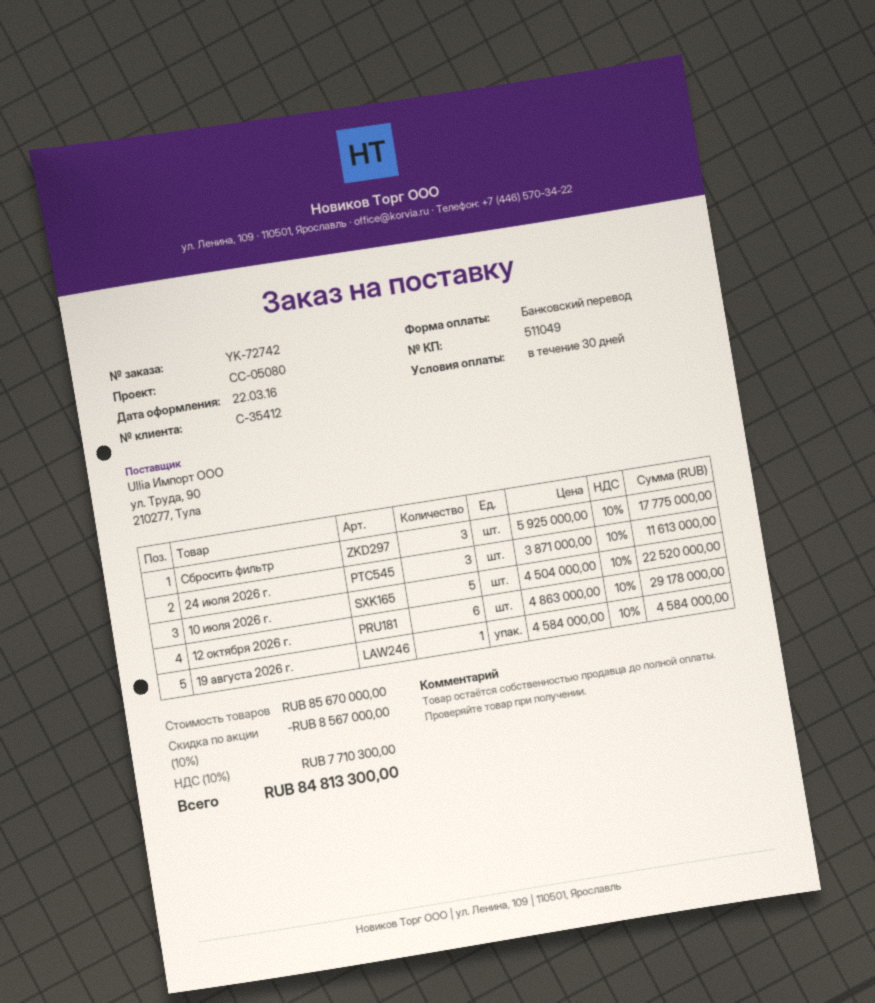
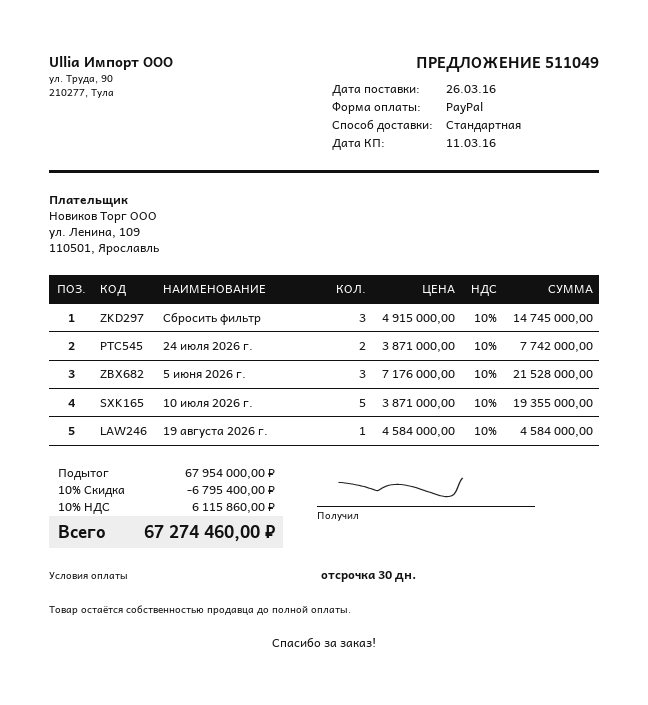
payment method: bank transfer -> PayPal
Сбросить фильтр: 3 x 5925000.00 = 17775000.00 -> 3 x 4915000.00 = 14745000.00
24 июля 2026 г.: 3 x 3871000.00 = 11613000.00 -> 2 x 3871000.00 = 7742000.00
10 июля 2026 г.: 5 x 4504000.00 = 22520000.00 -> 5 x 3871000.00 = 19355000.00
12 октября 2026 г.: 6 x 4863000.00 = 29178000.00 -> none
5 июня 2026 г.: none -> 3 x 7176000.00 = 21528000.00
subtotal: 85670000.00 -> 67954000.00
discount: 10% = 8567000.00 -> 10% = 6795400.00
tax: 10% = 7710300.00 -> 10% = 6115860.00
total: 84813300.00 -> 67274460.00

